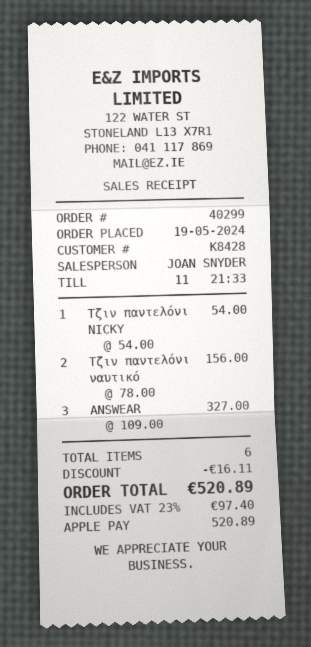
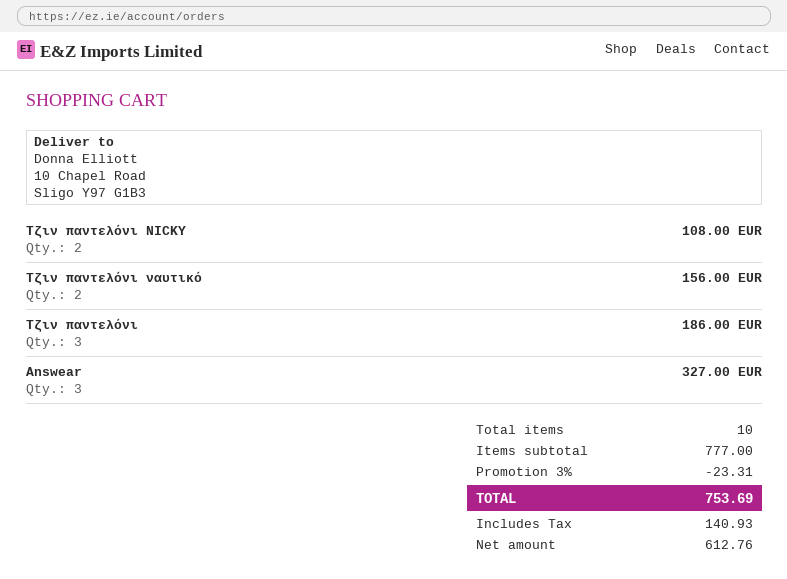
Τζιν παντελόνι NICKY: 1 for 54.00 -> 2 for 108.00
Τζιν παντελόνι: none -> 3 for 186.00
total quantity: 6 -> 10
discount: 16.11 -> 23.31
tax: 97.40 -> 140.93
total: 520.89 -> 753.69

